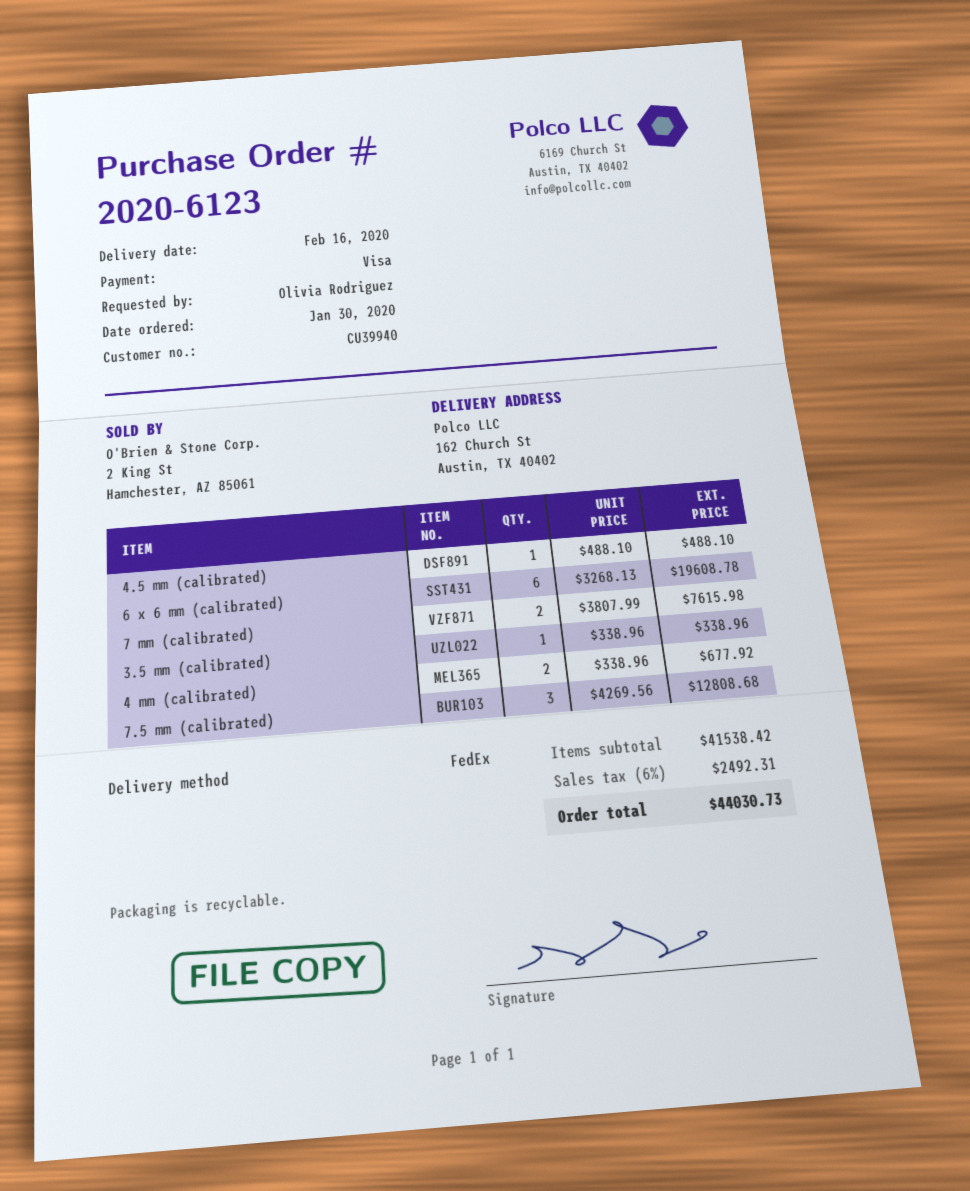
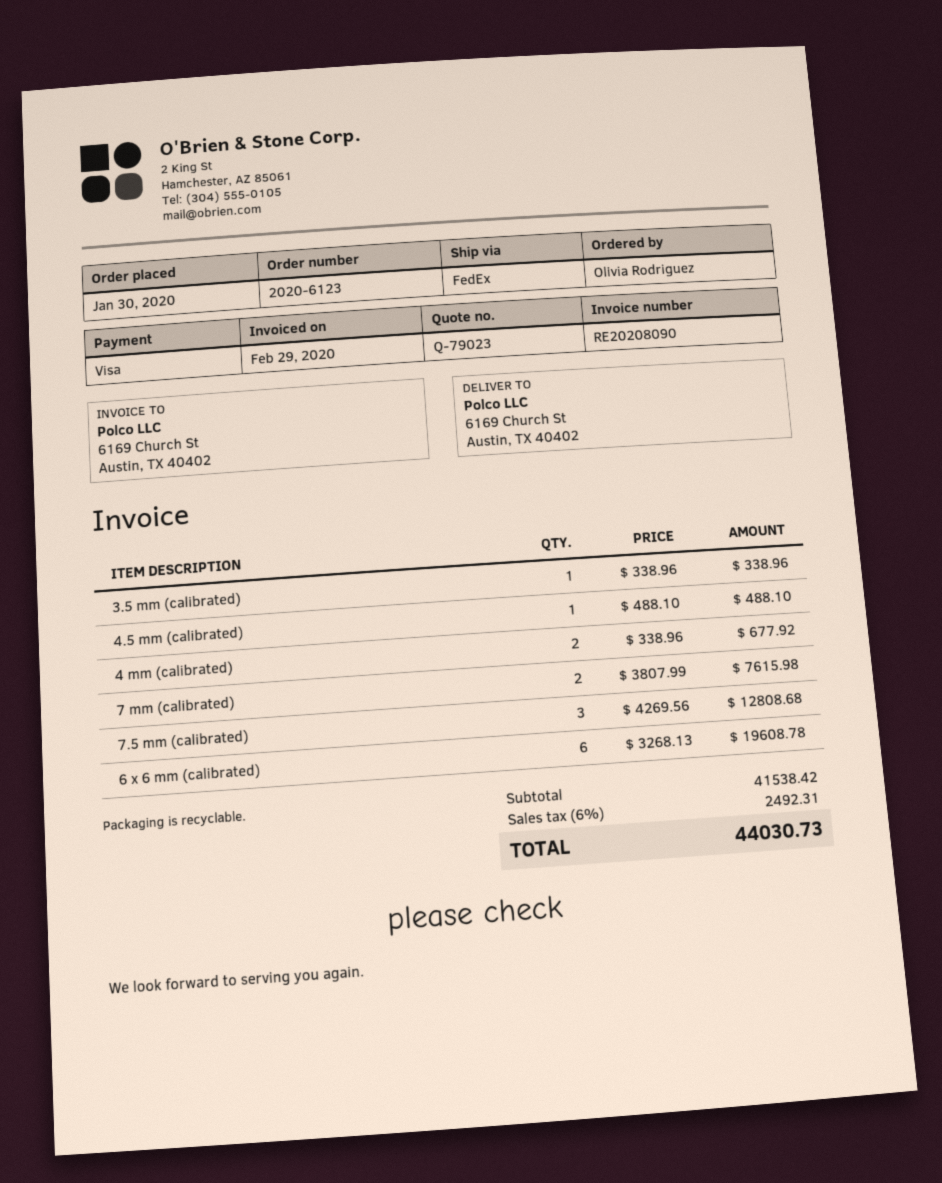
ship to: 162 Church St, Austin, TX 40402 -> 6169 Church St, Austin, TX 40402

